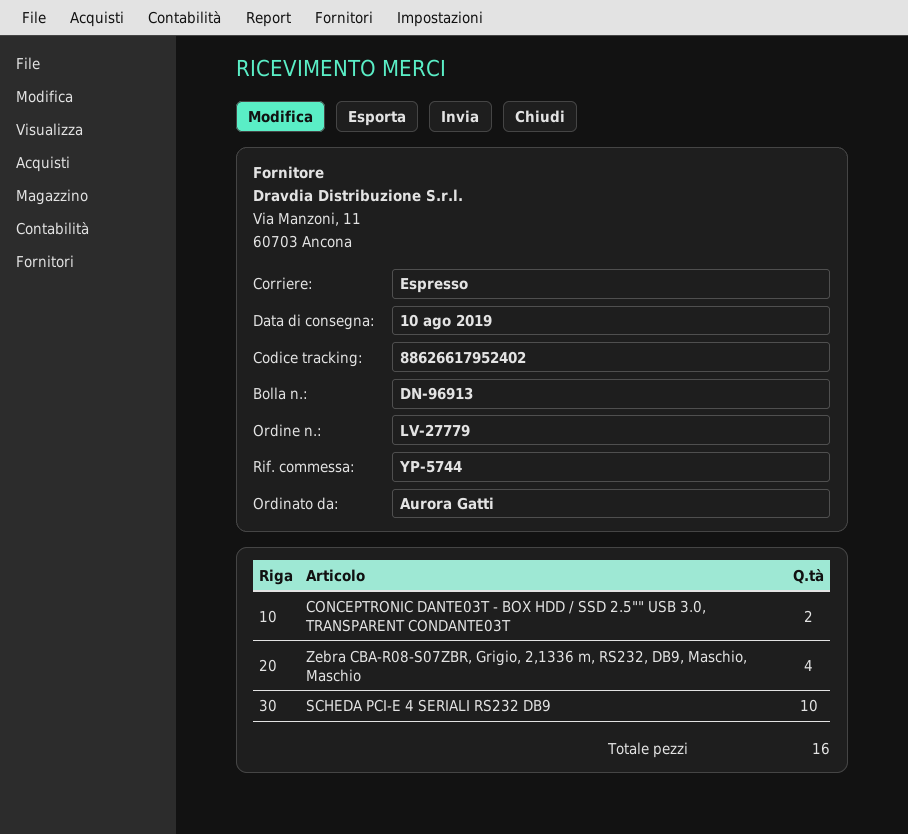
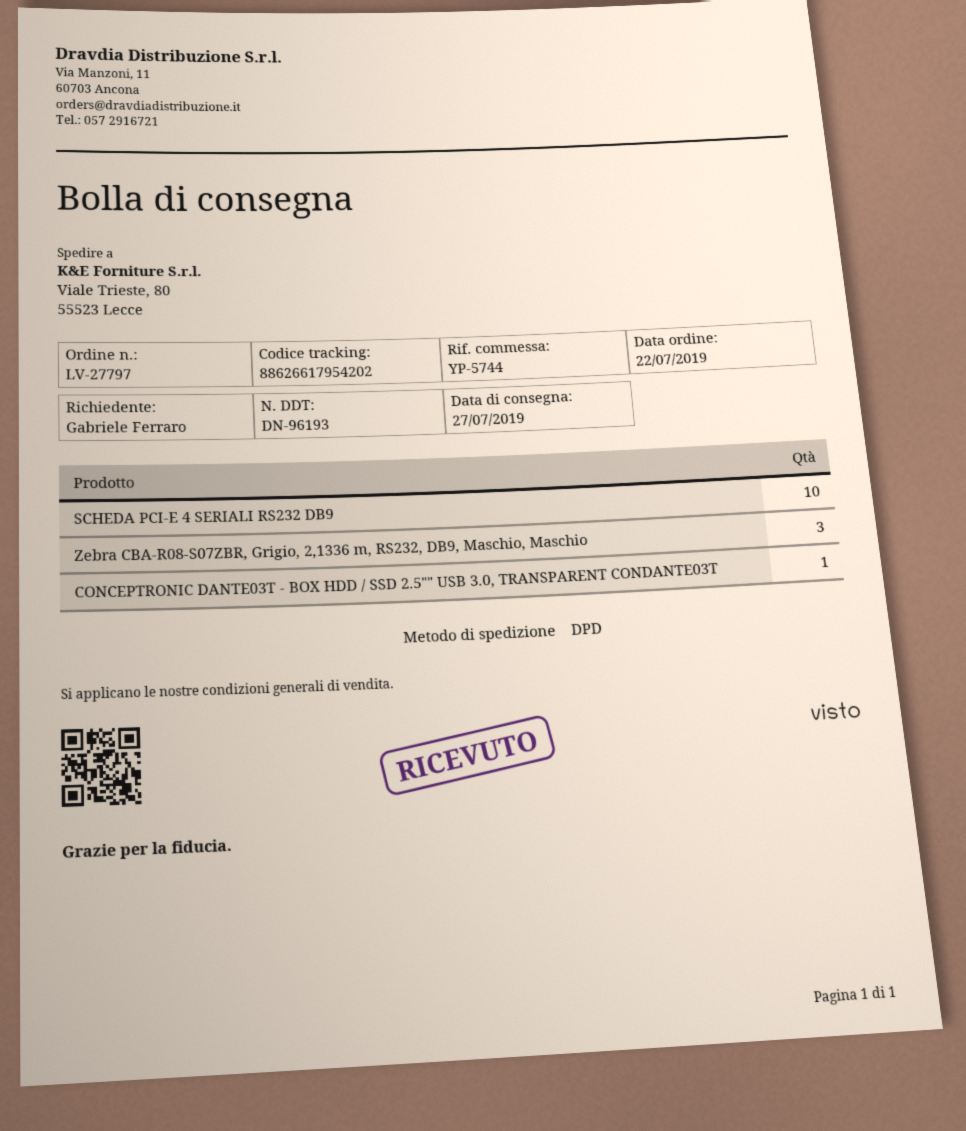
order number: LV-27779 -> LV-27797
delivery note number: DN-96913 -> DN-96193
delivery date: 2019-08-10 -> 2019-07-27
ordered by: Aurora Gatti -> Gabriele Ferraro
shipping method: express -> DPD
tracking number: 88626617952402 -> 88626617954202
CONCEPTRONIC DANTE03T - BOX HDD / SSD 2.5"" USB 3.0, TRANSPARENT CONDANTE03T: 2 -> 1
Zebra CBA-R08-S07ZBR, Grigio, 2,1336 m, RS232, DB9, Maschio, Maschio: 4 -> 3

